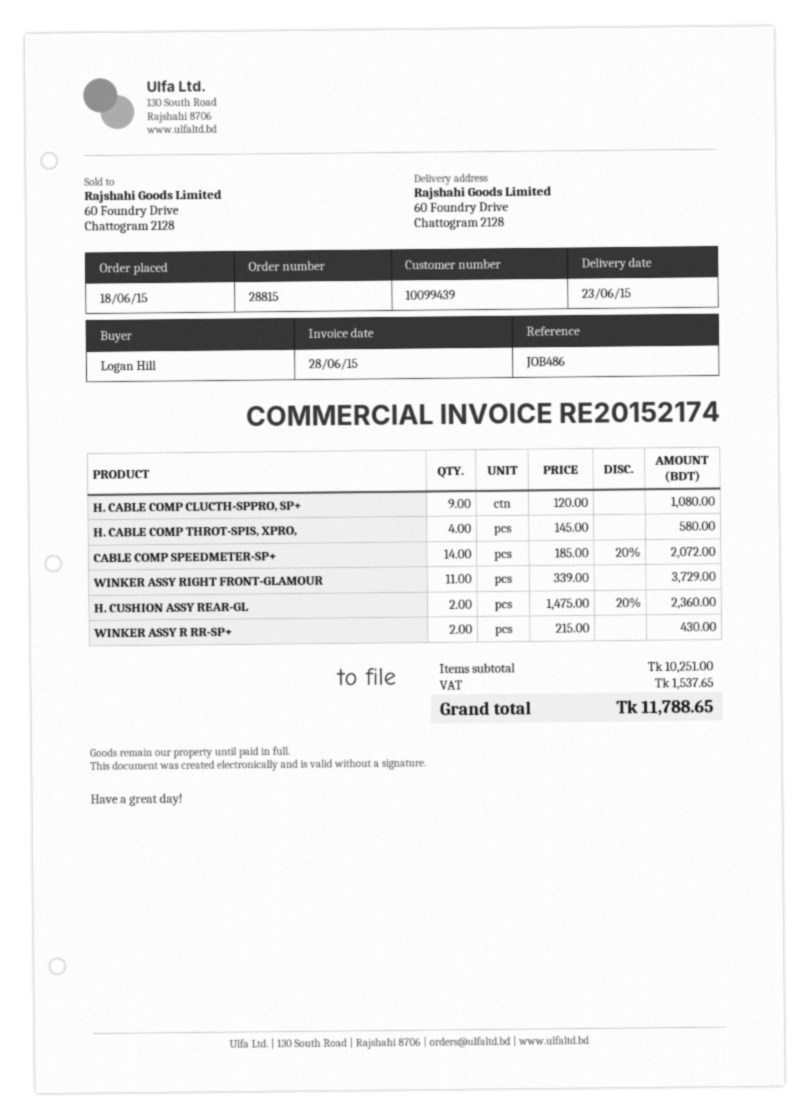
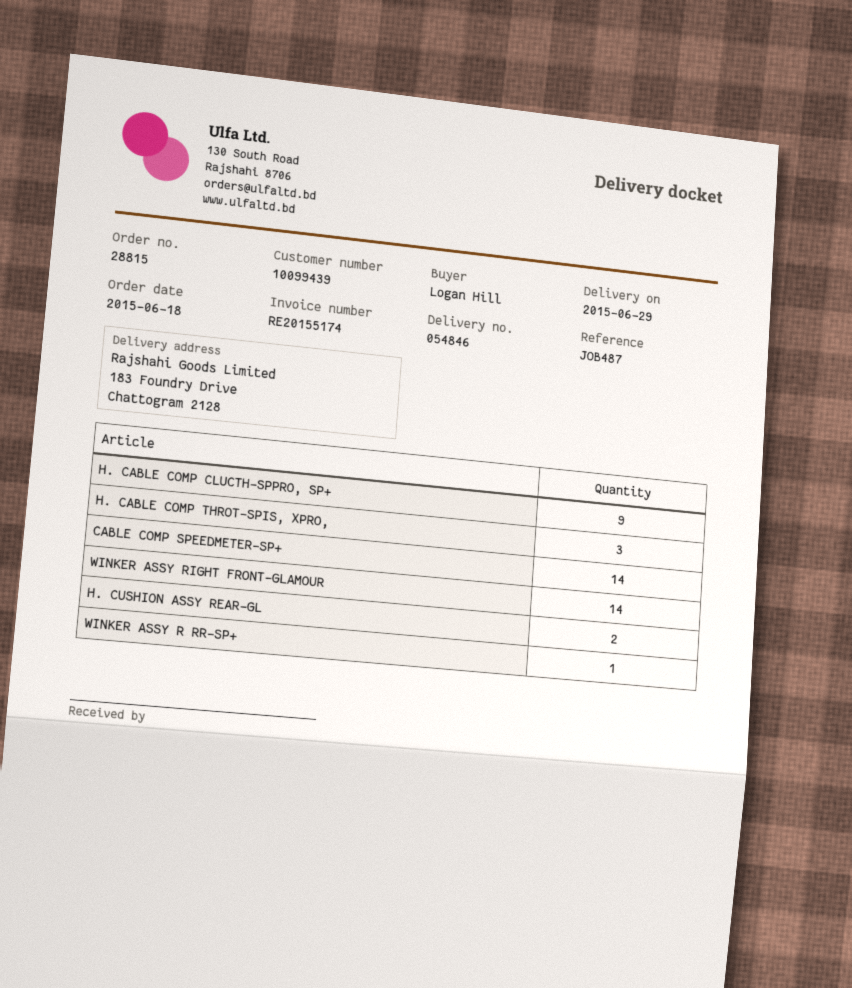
delivery date: 2015-06-23 -> 2015-06-29
invoice number: RE20152174 -> RE20155174
reference: JOB486 -> JOB487
ship to: 60 Foundry Drive, Chattogram 2128 -> 183 Foundry Drive, Chattogram 2128
H. CABLE COMP THROT-SPIS, XPRO,: 4 -> 3
WINKER ASSY RIGHT FRONT-GLAMOUR: 11 -> 14
WINKER ASSY R RR-SP+: 2 -> 1

